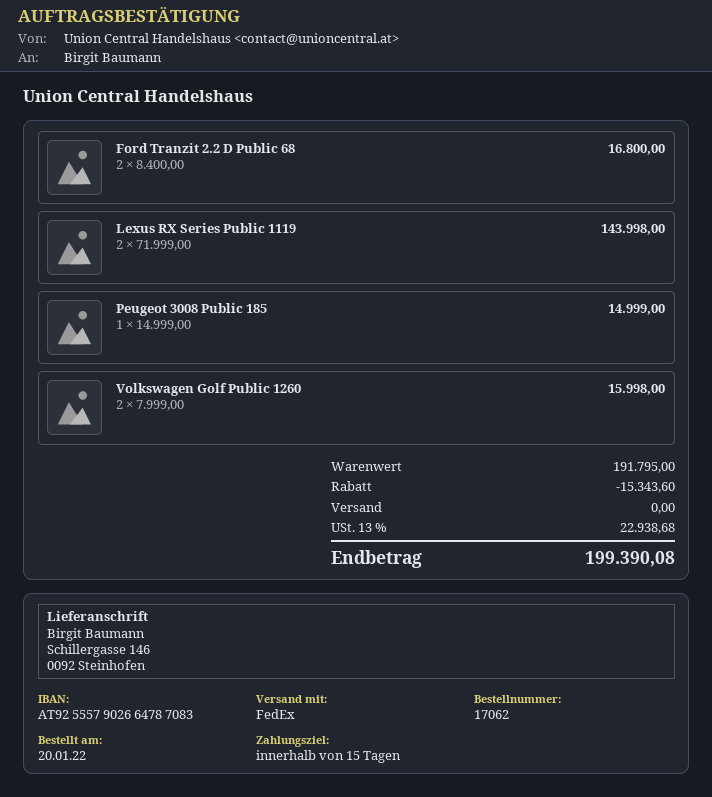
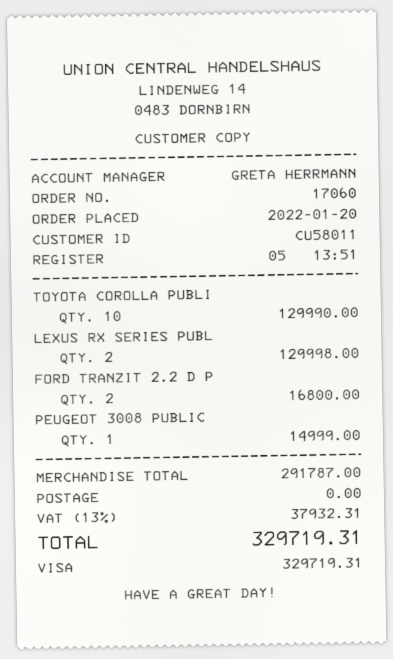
order number: 17062 -> 17060
Lexus RX Series Public 1119: 2 for 143998.00 -> 2 for 129998.00
Volkswagen Golf Public 1260: 2 for 15998.00 -> none
TOYOTA COROLLA PUBLI: none -> 10 for 129990.00
subtotal: 191795.00 -> 291787.00
discount: 15343.60 -> none
tax: 13% = 22938.68 -> 13% = 37932.31
total: 199390.08 -> 329719.31

